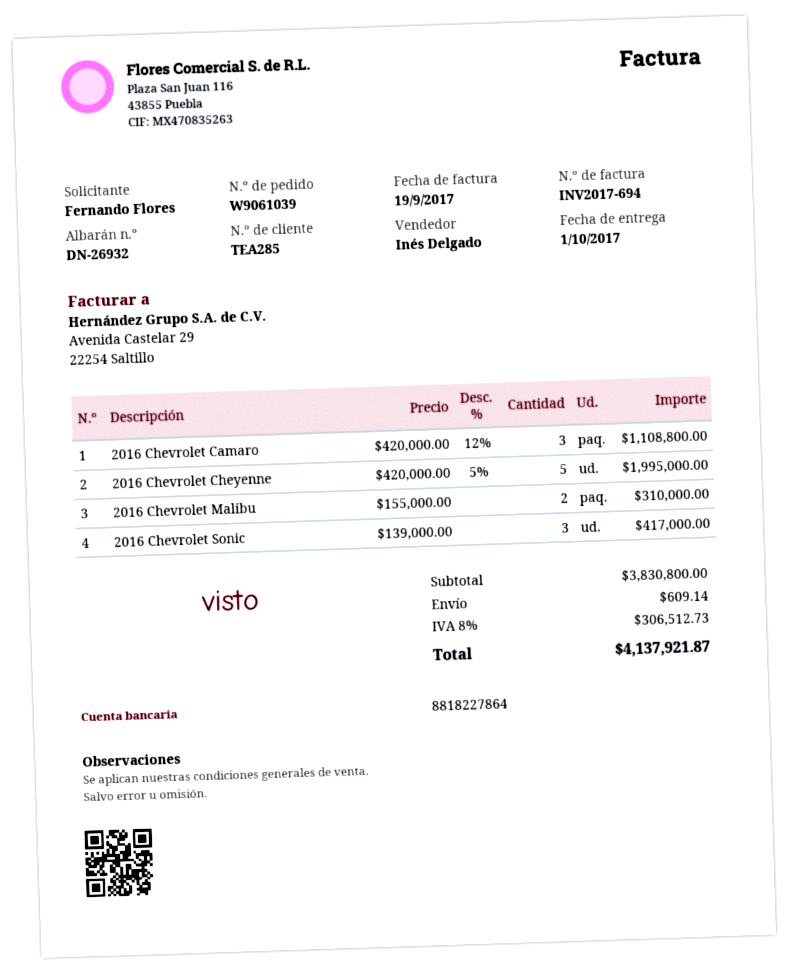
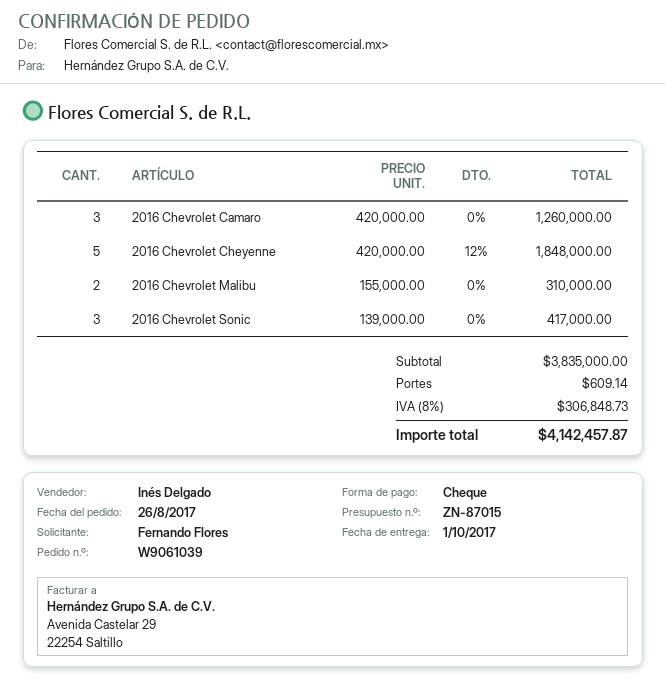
2016 Chevrolet Camaro: 3 x 420000.00 - 12% = 1108800.00 -> 3 x 420000.00 = 1260000.00
2016 Chevrolet Cheyenne: 5 x 420000.00 - 5% = 1995000.00 -> 5 x 420000.00 - 12% = 1848000.00
subtotal: 3830800.00 -> 3835000.00
tax: 8% = 306512.73 -> 8% = 306848.73
total: 4137921.87 -> 4142457.87

